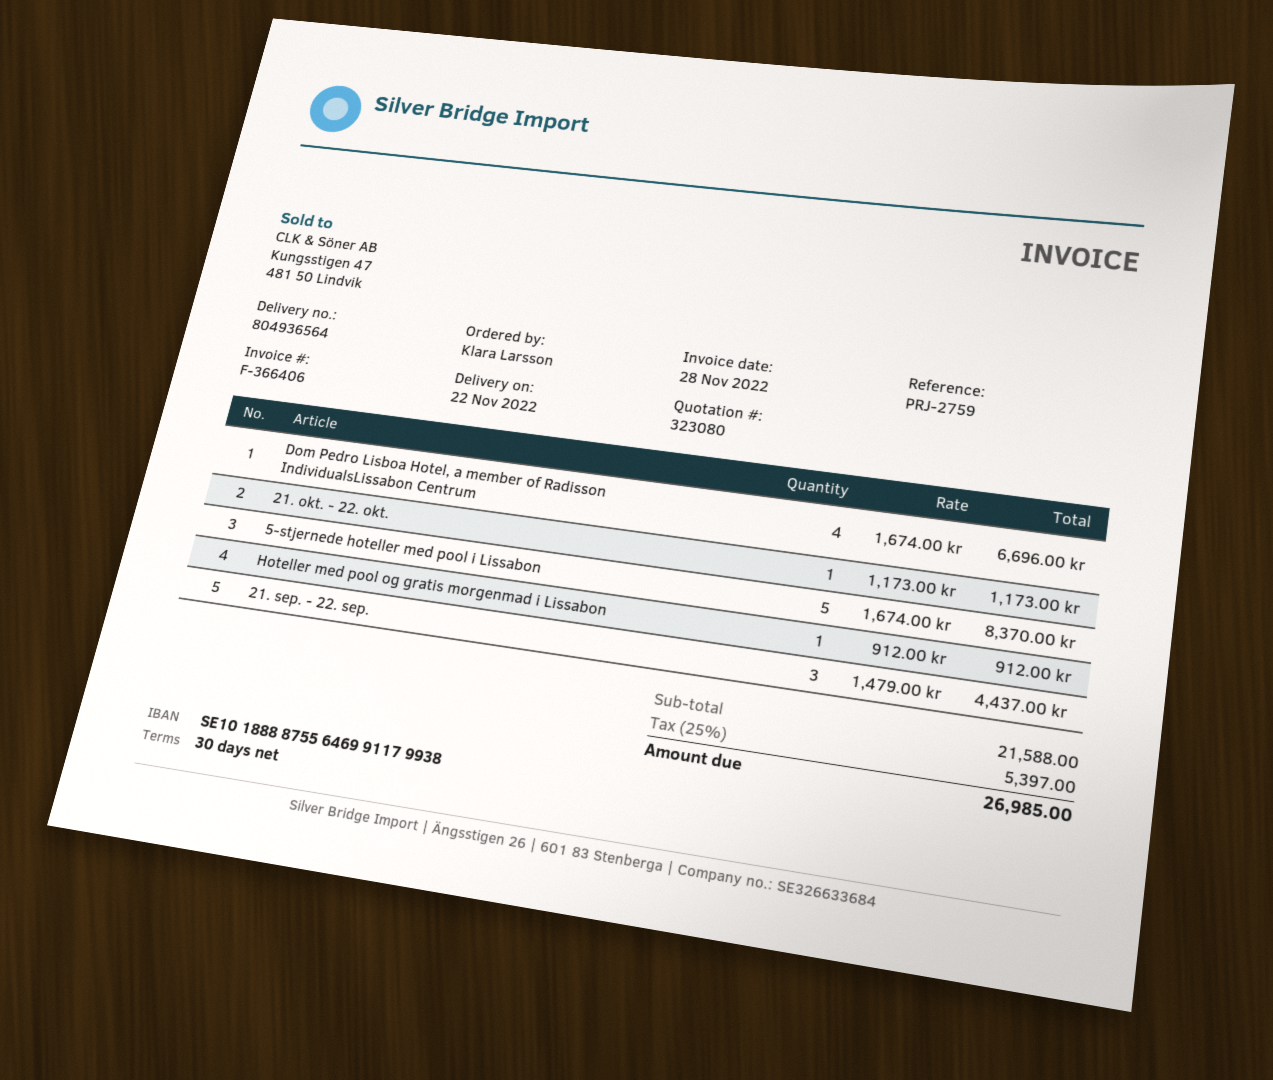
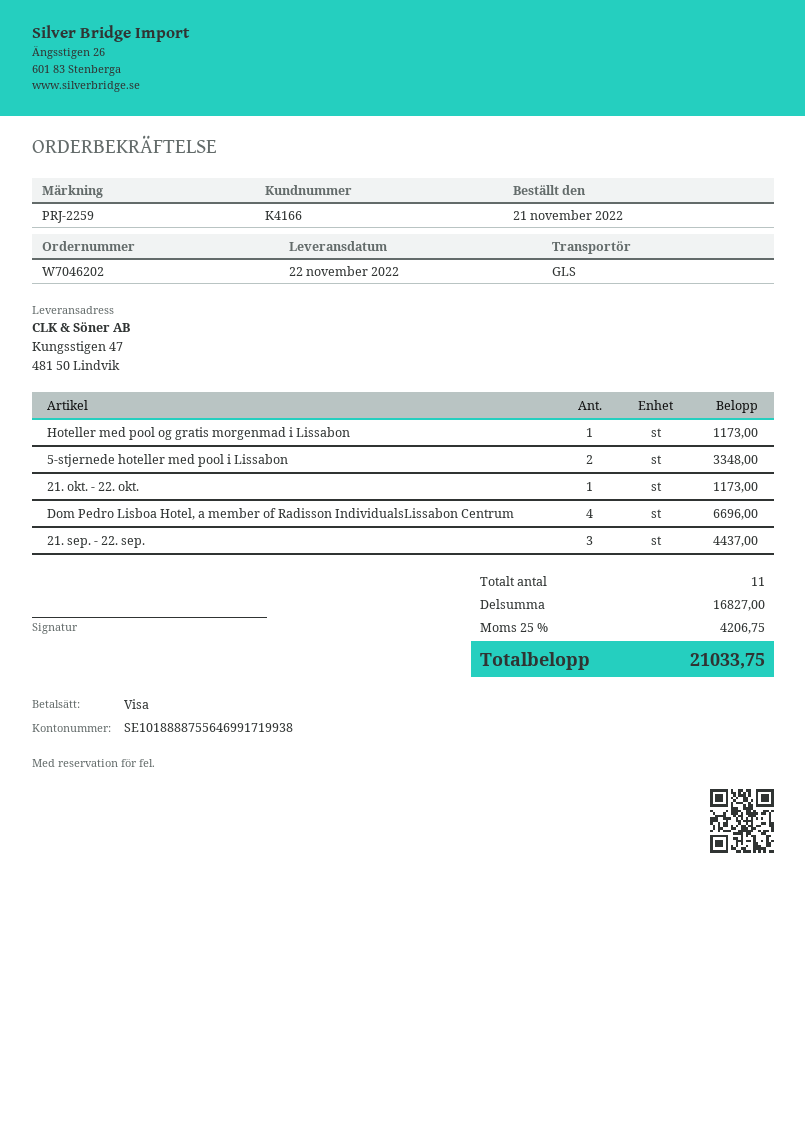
reference: PRJ-2759 -> PRJ-2259
bank account: SE1018888755646991179938 -> SE1018888755646991719938
5-stjernede hoteller med pool i Lissabon: 5 for 8370.00 -> 2 for 3348.00
Hoteller med pool og gratis morgenmad i Lissabon: 1 for 912.00 -> 1 for 1173.00
subtotal: 21588.00 -> 16827.00
tax: 25% = 5397.00 -> 25% = 4206.75
total: 26985.00 -> 21033.75

